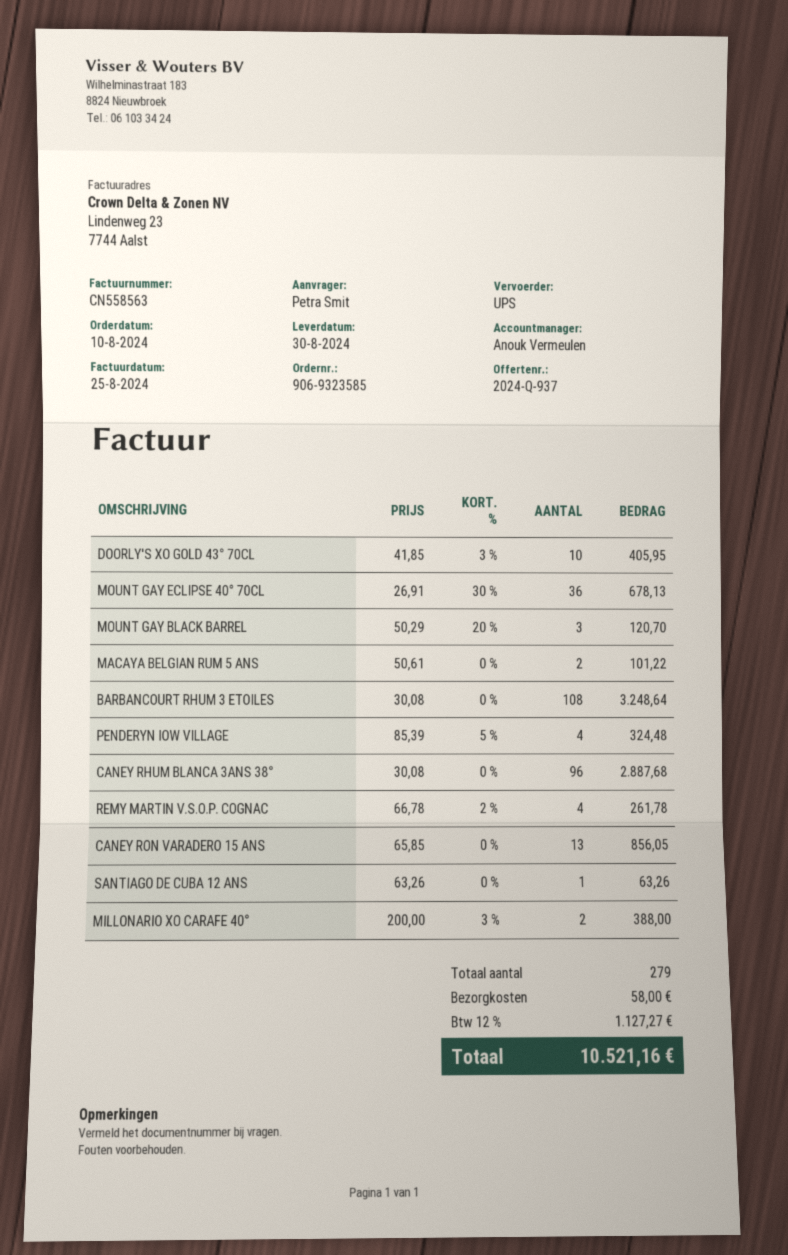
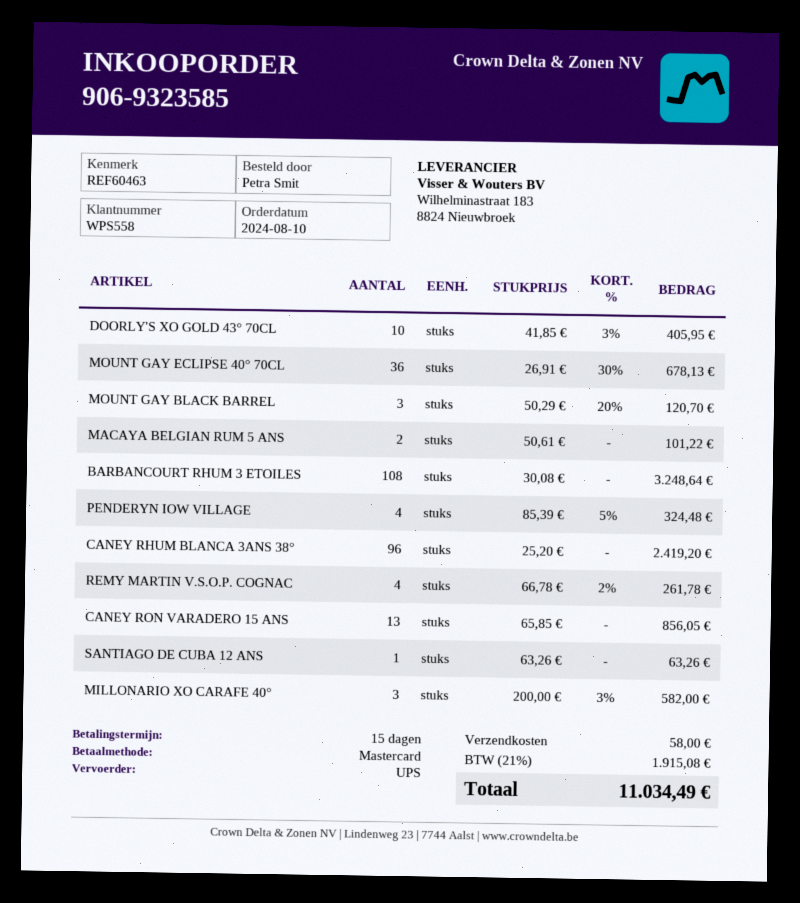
CANEY RHUM BLANCA 3ANS 38°: 96 x 30.08 = 2887.68 -> 96 x 25.20 = 2419.20
MILLONARIO XO CARAFE 40°: 2 x 200.00 - 3% = 388.00 -> 3 x 200.00 - 3% = 582.00
tax: 12% = 1127.27 -> 21% = 1915.08
total: 10521.16 -> 11034.49

